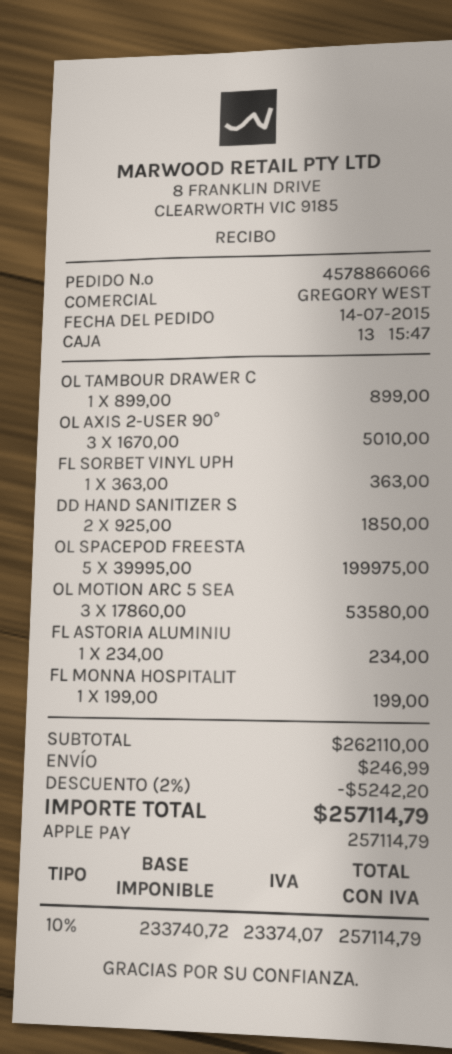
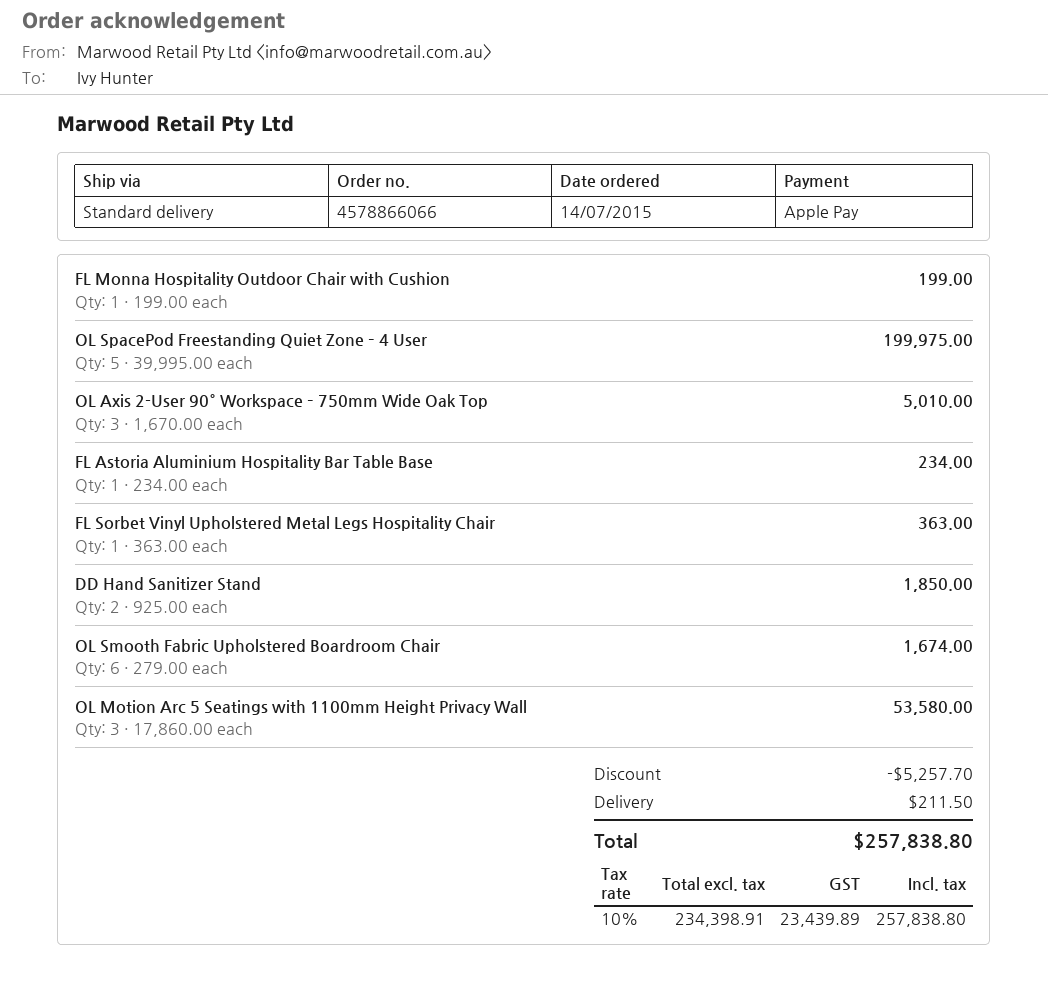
OL TAMBOUR DRAWER C: 1 x 899.00 = 899.00 -> none
OL Smooth Fabric Upholstered Boardroom Chair: none -> 6 x 279.00 = 1674.00
discount: 5242.20 -> 5257.70
shipping: 246.99 -> 211.50
net: 233740.72 -> 234398.91
tax: 10% = 23374.07 -> 10% = 23439.89
total: 257114.79 -> 257838.80

